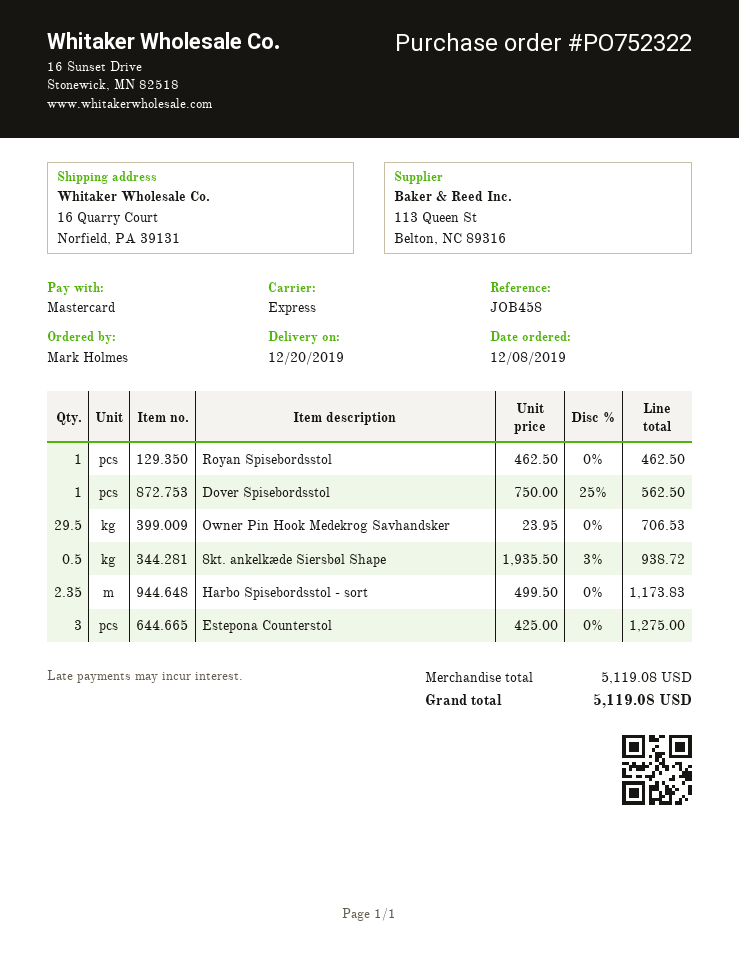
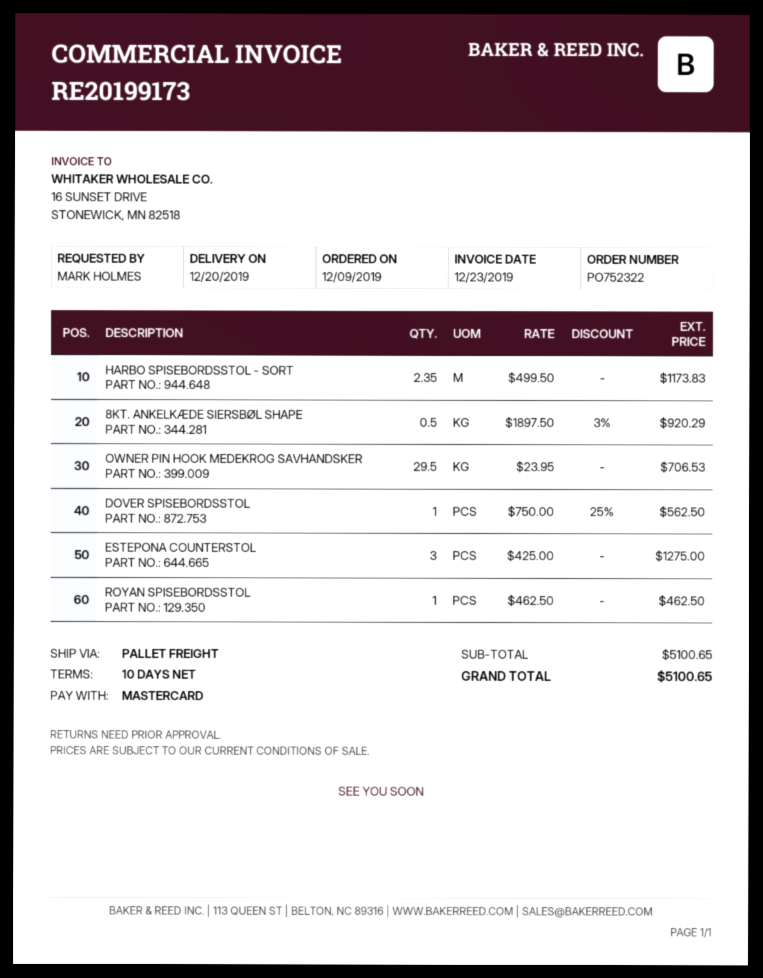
order date: 2019-12-08 -> 2019-12-09
shipping method: express -> pallet freight
8kt. ankelkæde Siersbøl Shape: 0.5 x 1935.50 - 3% = 938.72 -> 0.5 x 1897.50 - 3% = 920.29
subtotal: 5119.08 -> 5100.65
total: 5119.08 -> 5100.65

